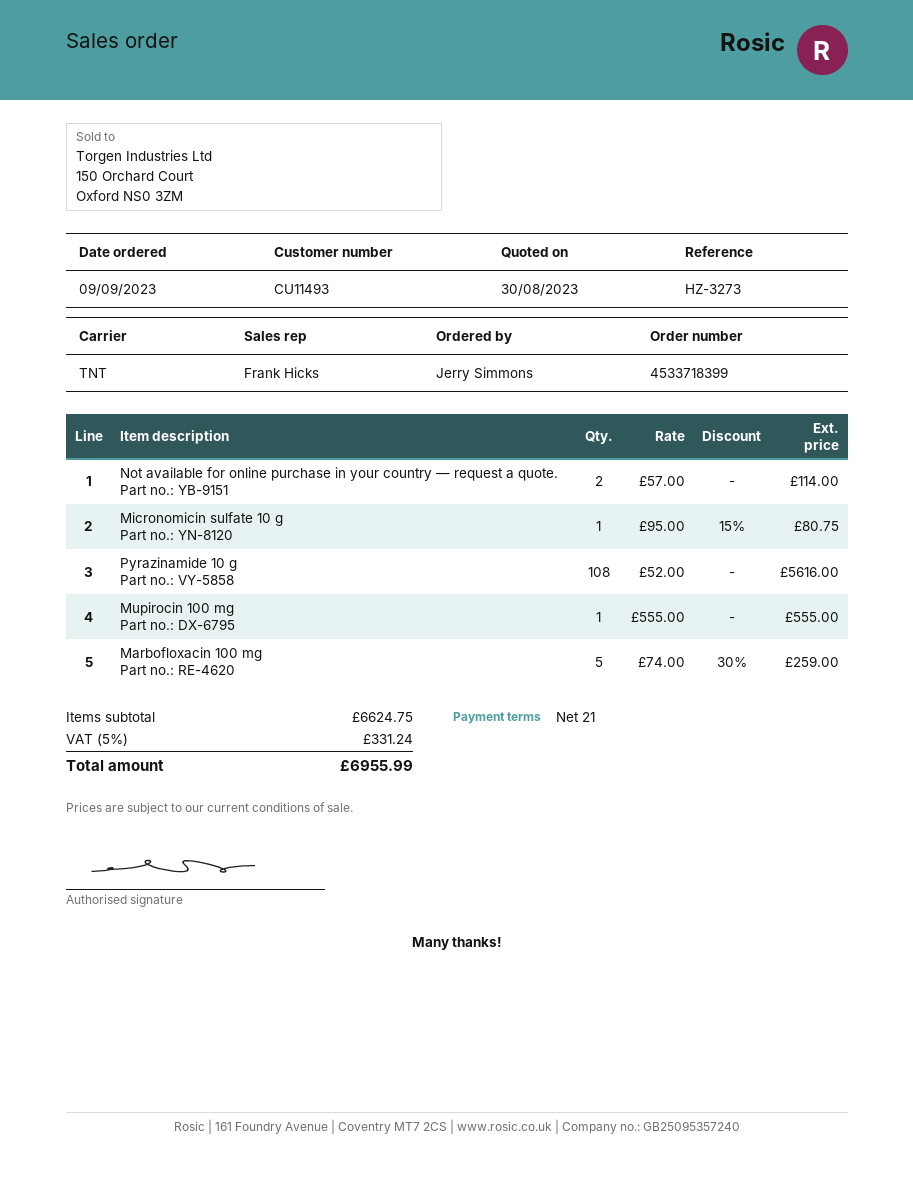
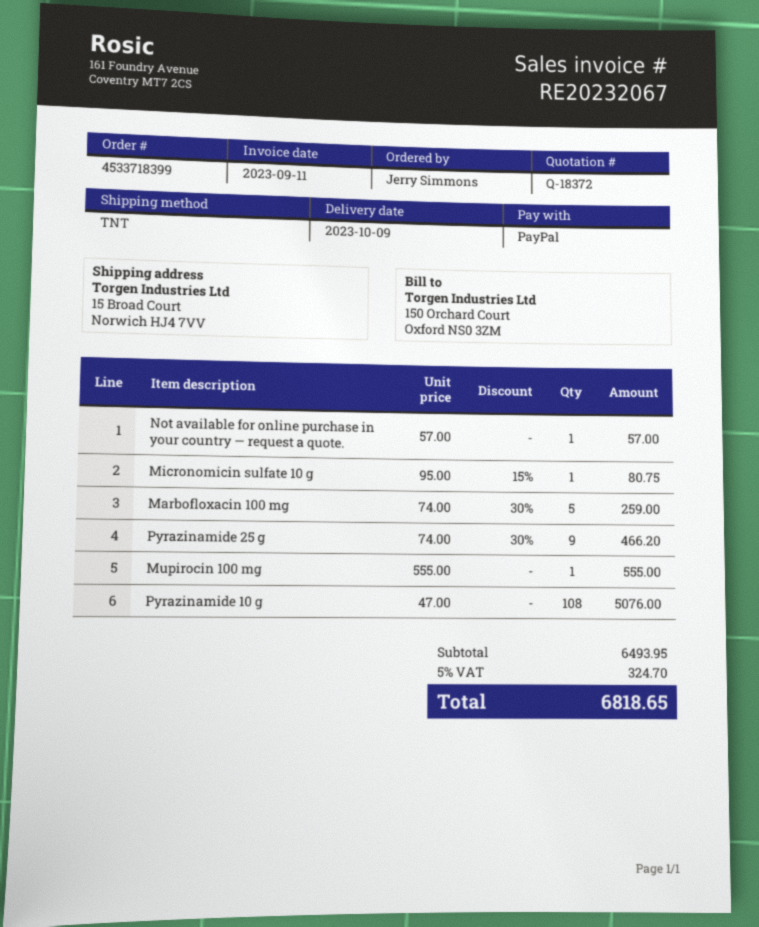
Not available for online purchase in your country — request a quote.: 2 x 57.00 = 114.00 -> 1 x 57.00 = 57.00
Pyrazinamide 10 g: 108 x 52.00 = 5616.00 -> 108 x 47.00 = 5076.00
Pyrazinamide 25 g: none -> 9 x 74.00 - 30% = 466.20
subtotal: 6624.75 -> 6493.95
tax: 5% = 331.24 -> 5% = 324.70
total: 6955.99 -> 6818.65

